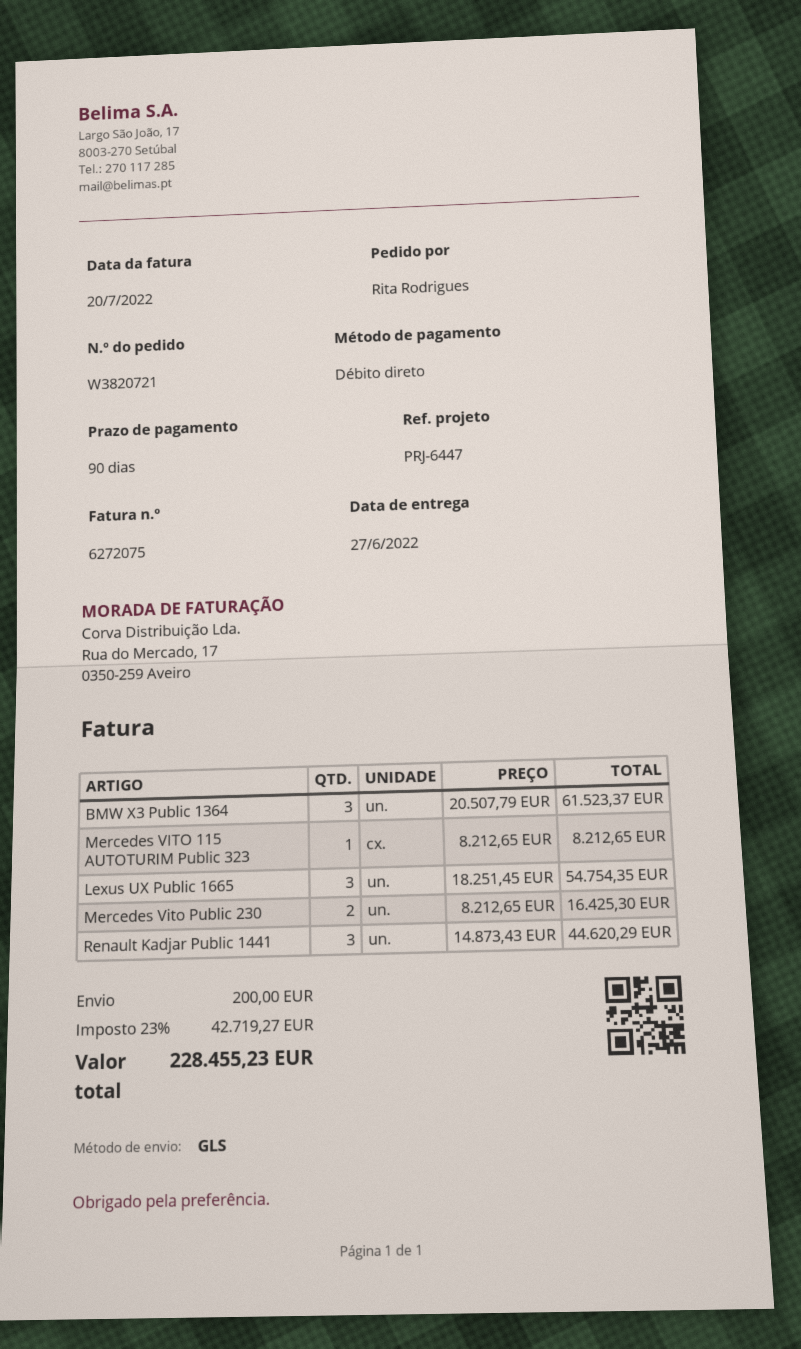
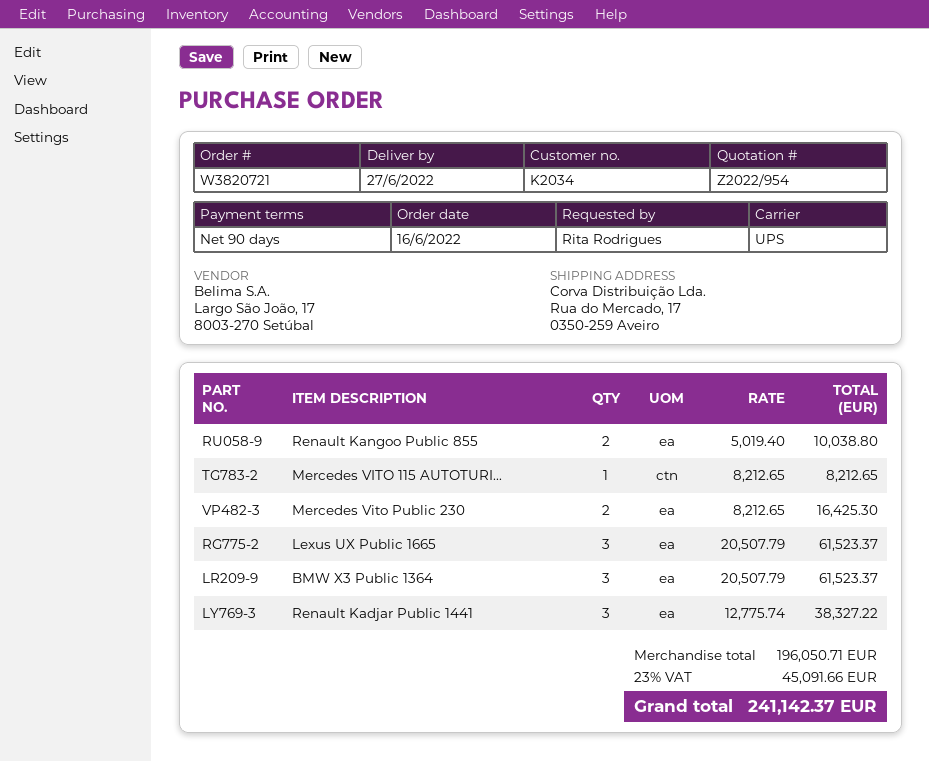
shipping method: GLS -> UPS
Lexus UX Public 1665: 3 x 18251.45 = 54754.35 -> 3 x 20507.79 = 61523.37
Renault Kadjar Public 1441: 3 x 14873.43 = 44620.29 -> 3 x 12775.74 = 38327.22
Renault Kangoo Public 855: none -> 2 x 5019.40 = 10038.80
shipping: 200.00 -> none
tax: 23% = 42719.27 -> 23% = 45091.66
total: 228455.23 -> 241142.37

